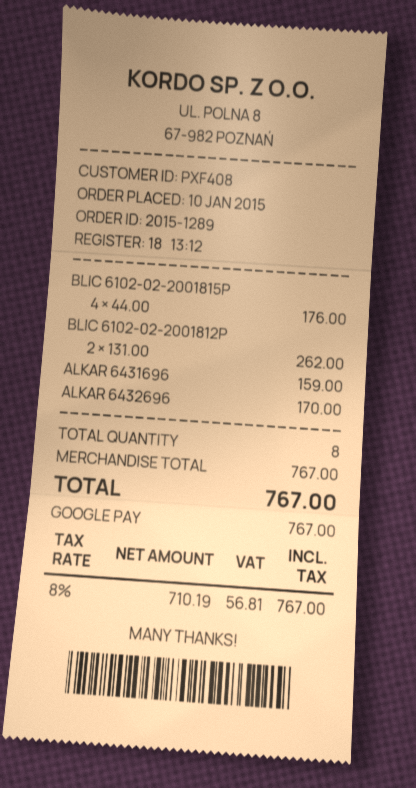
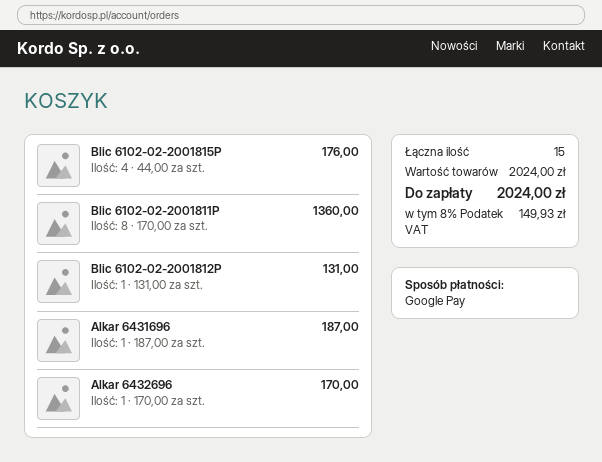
BLIC 6102-02-2001812P: 2 x 131.00 = 262.00 -> 1 x 131.00 = 131.00
ALKAR 6431696: 1 x 159.00 = 159.00 -> 1 x 187.00 = 187.00
Blic 6102-02-2001811P: none -> 8 x 170.00 = 1360.00
total quantity: 8 -> 15
subtotal: 767.00 -> 2024.00
tax: 8% = 56.81 -> 8% = 149.93
total: 767.00 -> 2024.00

